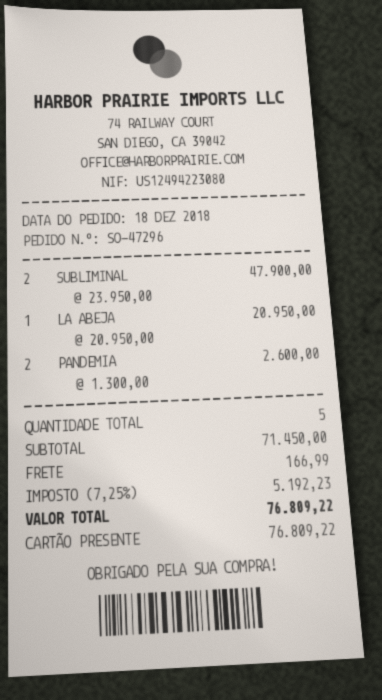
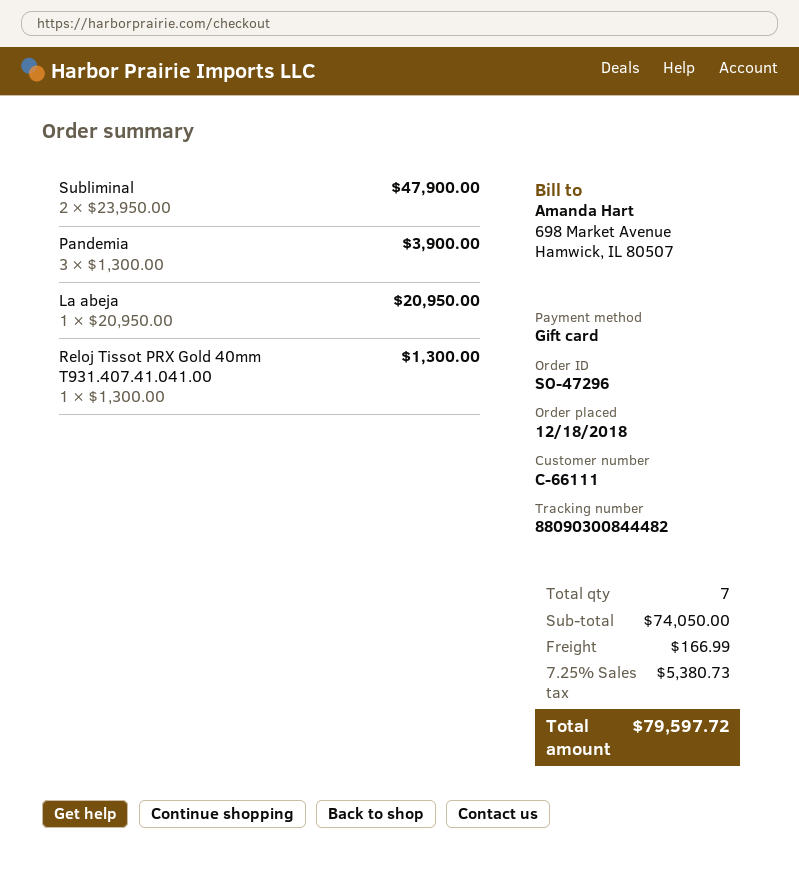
PANDEMIA: 2 x 1300.00 = 2600.00 -> 3 x 1300.00 = 3900.00
Reloj Tissot PRX Gold 40mm T931.407.41.041.00: none -> 1 x 1300.00 = 1300.00
total quantity: 5 -> 7
subtotal: 71450.00 -> 74050.00
tax: 7.25% = 5192.23 -> 7.25% = 5380.73
total: 76809.22 -> 79597.72

